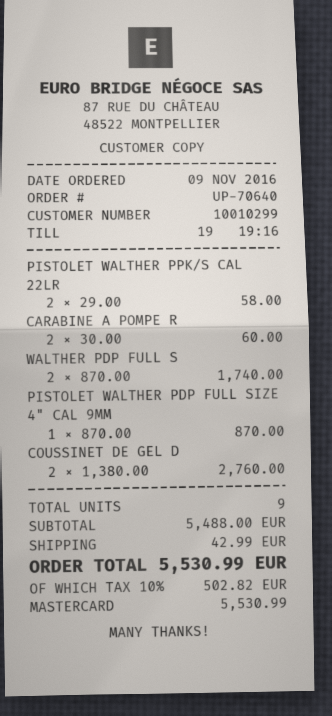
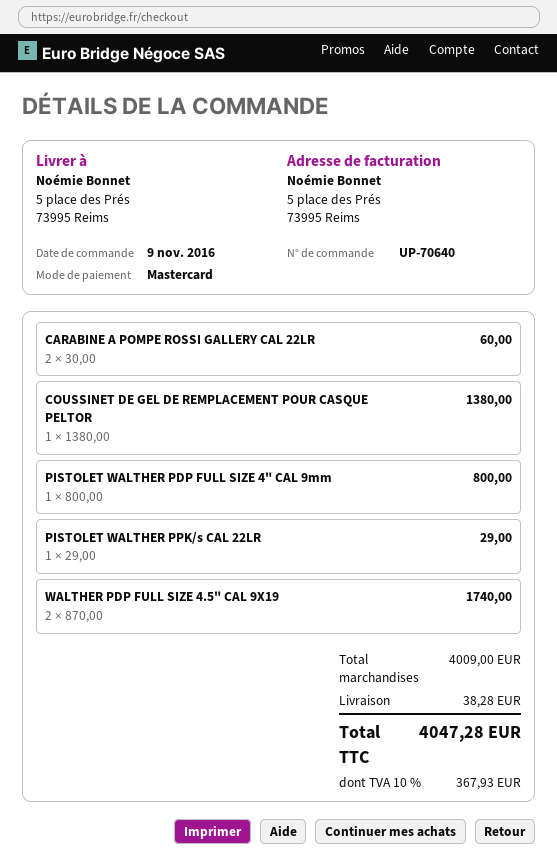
PISTOLET WALTHER PPK/S CAL 22LR: 2 x 29.00 = 58.00 -> 1 x 29.00 = 29.00
PISTOLET WALTHER PDP FULL SIZE 4" CAL 9MM: 1 x 870.00 = 870.00 -> 1 x 800.00 = 800.00
COUSSINET DE GEL D: 2 x 1380.00 = 2760.00 -> 1 x 1380.00 = 1380.00
subtotal: 5488.00 -> 4009.00
shipping: 42.99 -> 38.28
tax: 10% = 502.82 -> 10% = 367.93
total: 5530.99 -> 4047.28

